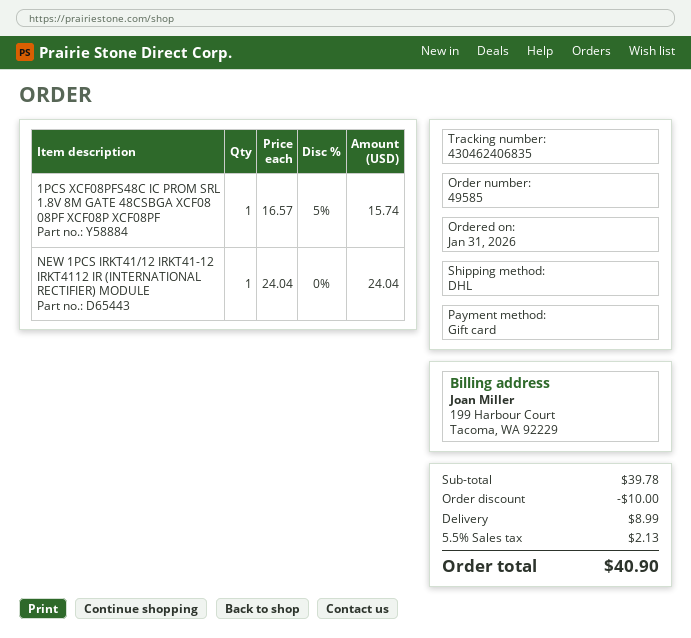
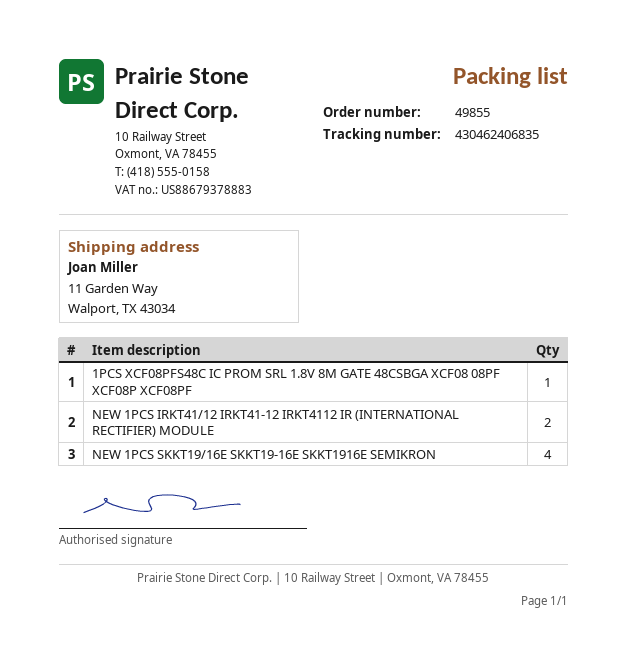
order number: 49585 -> 49855
NEW 1PCS IRKT41/12 IRKT41-12 IRKT4112 IR (INTERNATIONAL RECTIFIER) MODULE: 1 -> 2
NEW 1PCS SKKT19/16E SKKT19-16E SKKT1916E SEMIKRON: none -> 4

